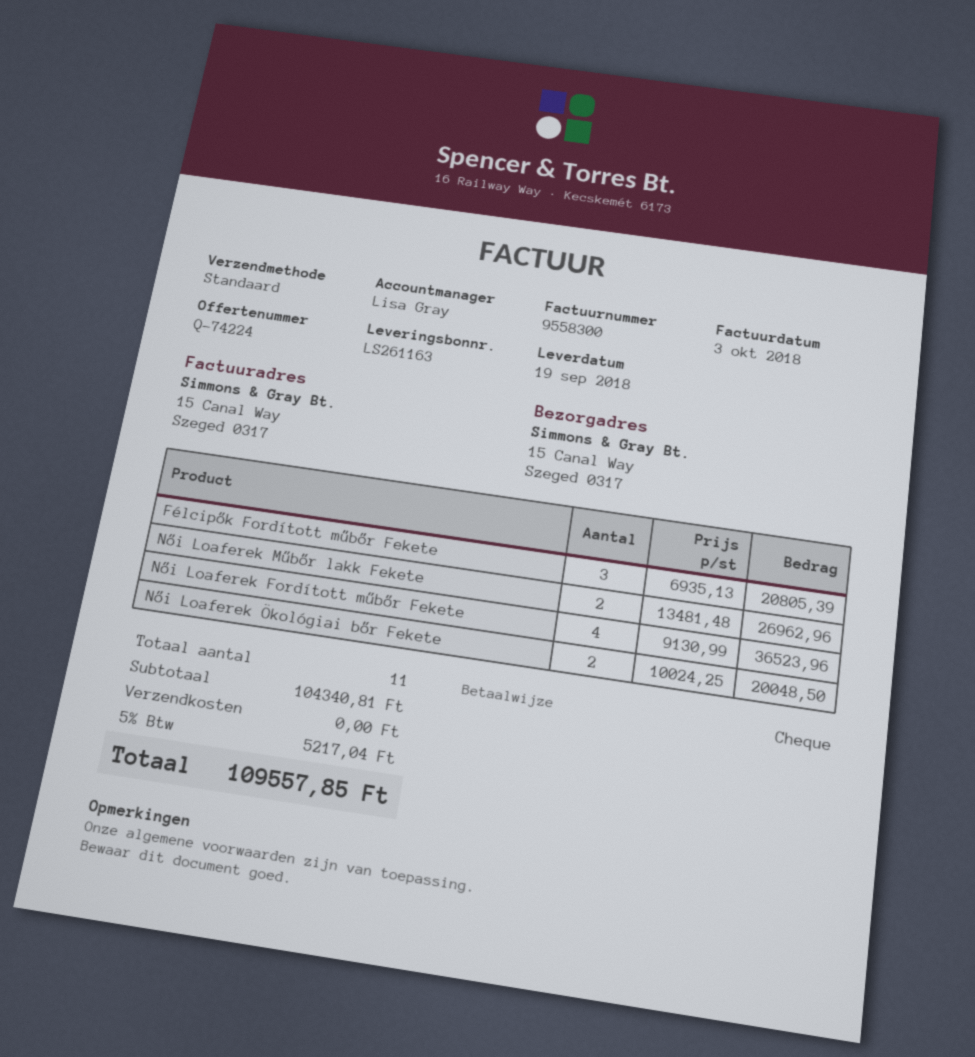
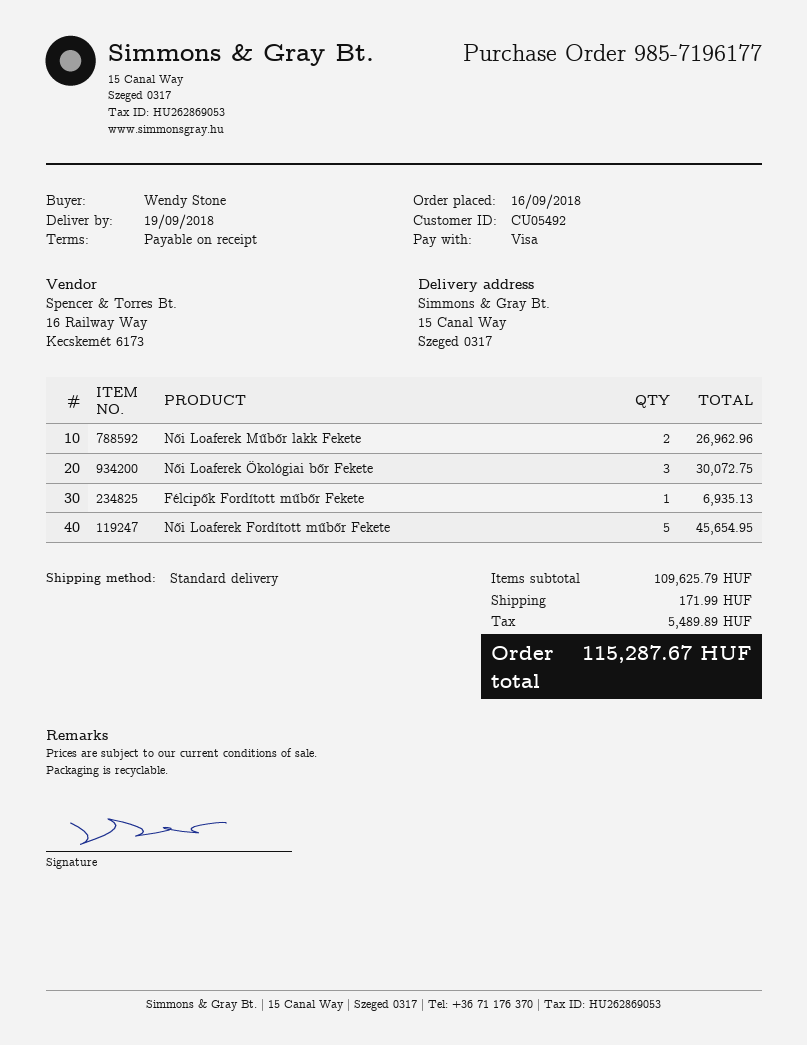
payment method: cheque -> Visa
Félcipők Fordított műbőr Fekete: 3 for 20805.39 -> 1 for 6935.13
Női Loaferek Fordított műbőr Fekete: 4 for 36523.96 -> 5 for 45654.95
Női Loaferek Ökológiai bőr Fekete: 2 for 20048.50 -> 3 for 30072.75
subtotal: 104340.81 -> 109625.79
shipping: 0.00 -> 171.99
tax: 5217.04 -> 5489.89
total: 109557.85 -> 115287.67

